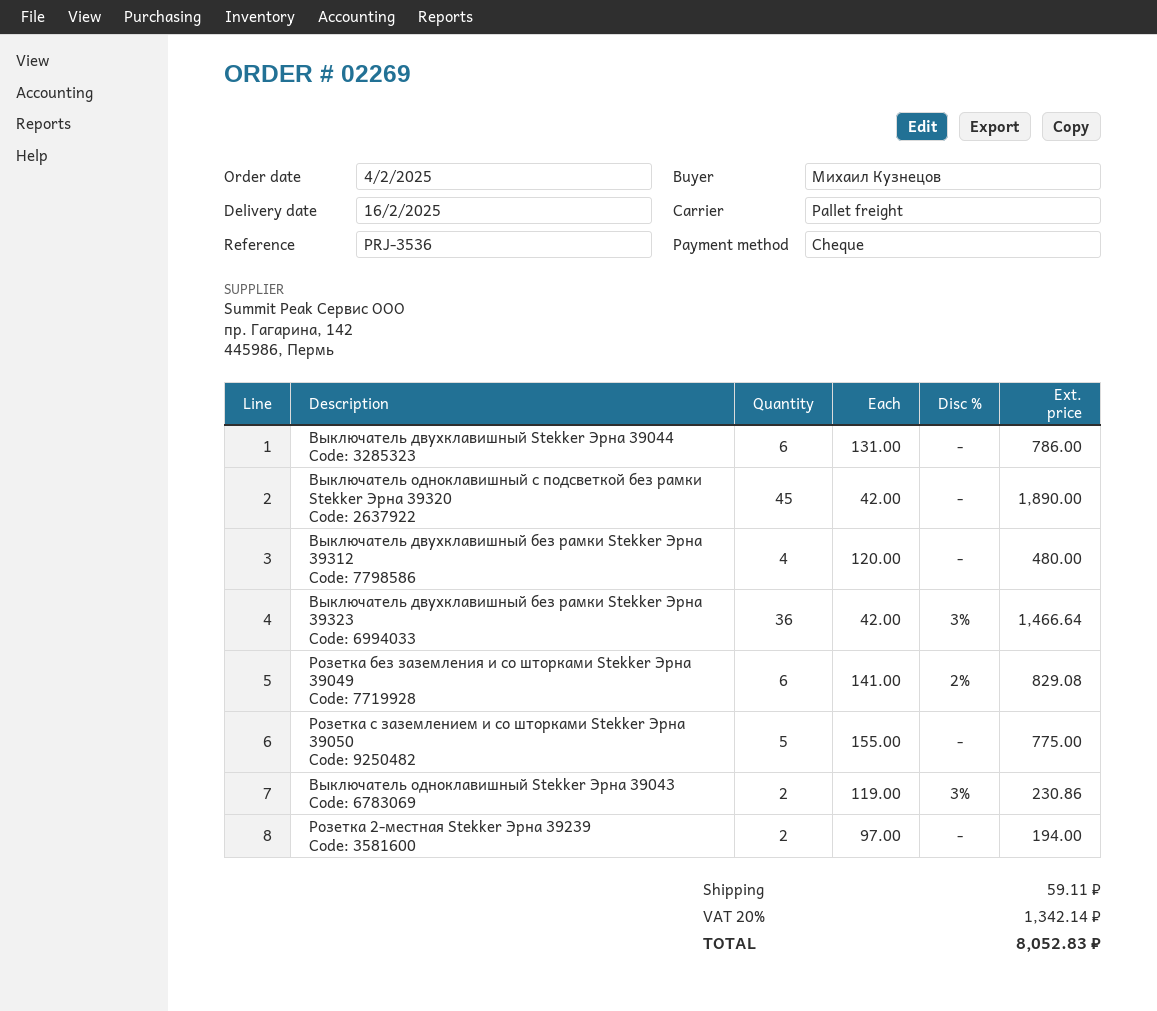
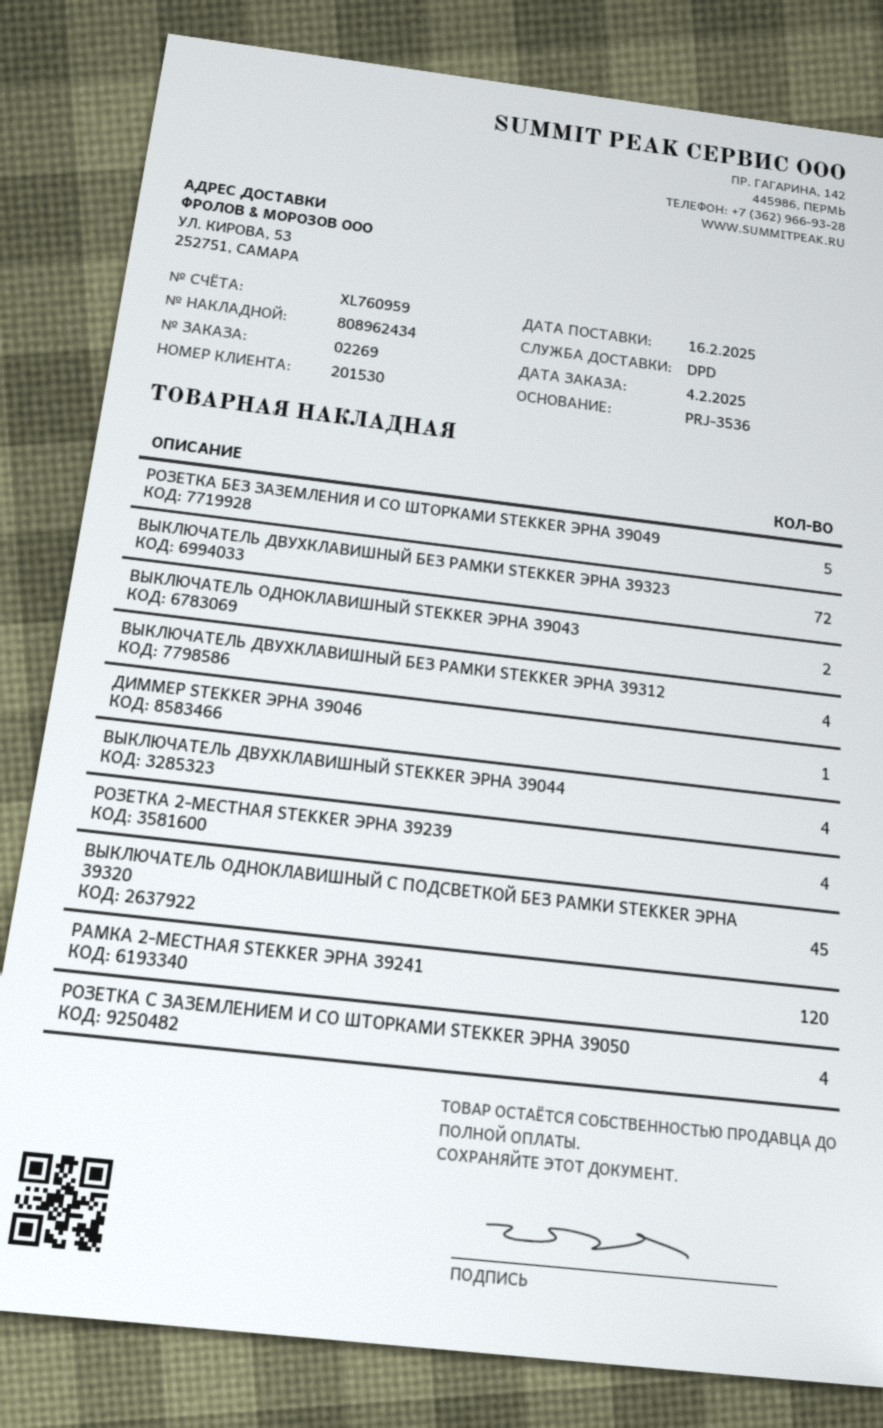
shipping method: pallet freight -> DPD
Выключатель двухклавишный Stekker Эрна 39044: 6 -> 4
Выключатель двухклавишный без рамки Stekker Эрна 39323: 36 -> 72
Розетка без заземления и со шторками Stekker Эрна 39049: 6 -> 5
Розетка с заземлением и со шторками Stekker Эрна 39050: 5 -> 4
Розетка 2-местная Stekker Эрна 39239: 2 -> 4
ДИММЕР STEKKER ЭРНА 39046: none -> 1
РАМКА 2-МЕСТНАЯ STEKKER ЭРНА 39241: none -> 120

